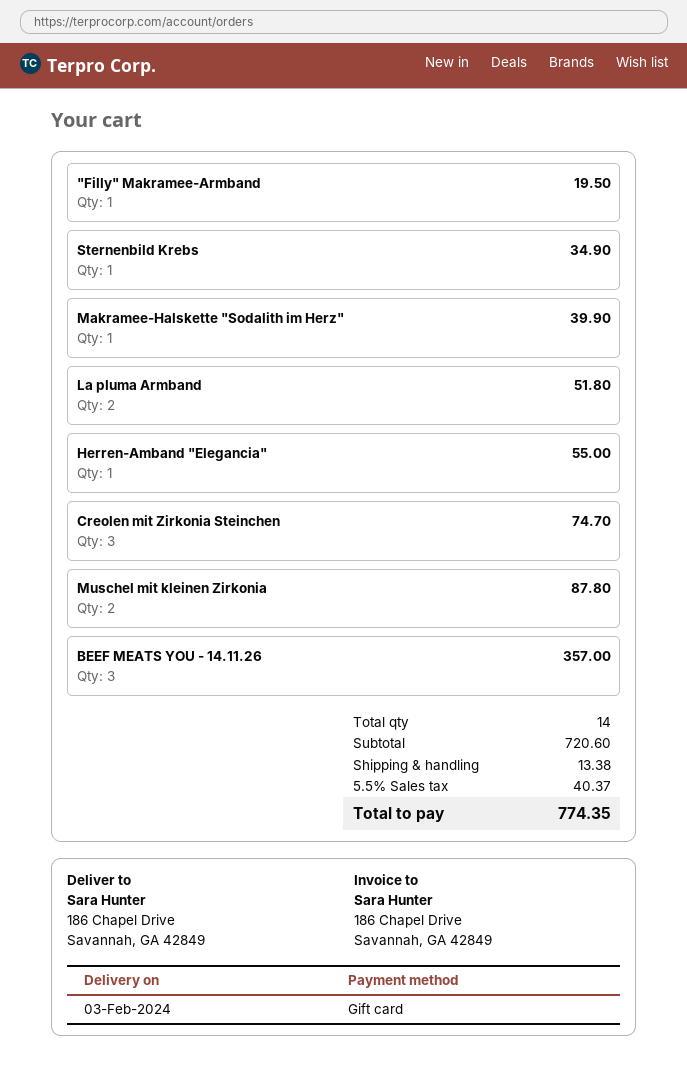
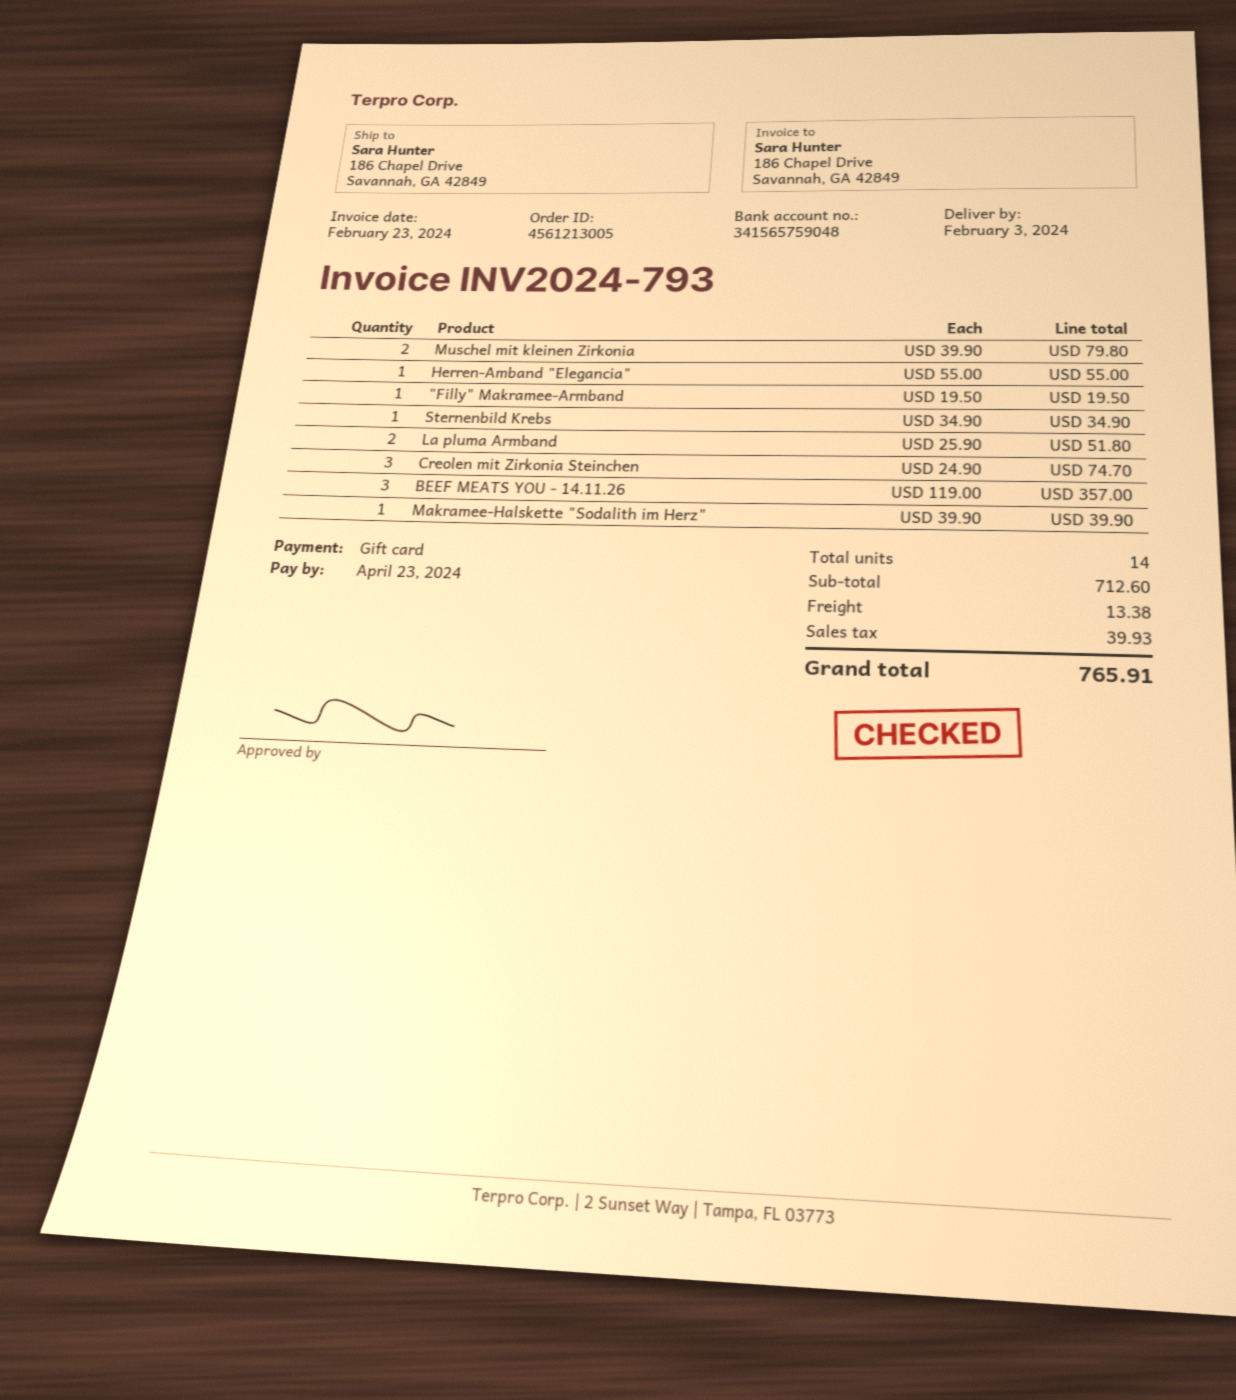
Muschel mit kleinen Zirkonia: 2 for 87.80 -> 2 for 79.80
subtotal: 720.60 -> 712.60
tax: 40.37 -> 39.93
total: 774.35 -> 765.91

